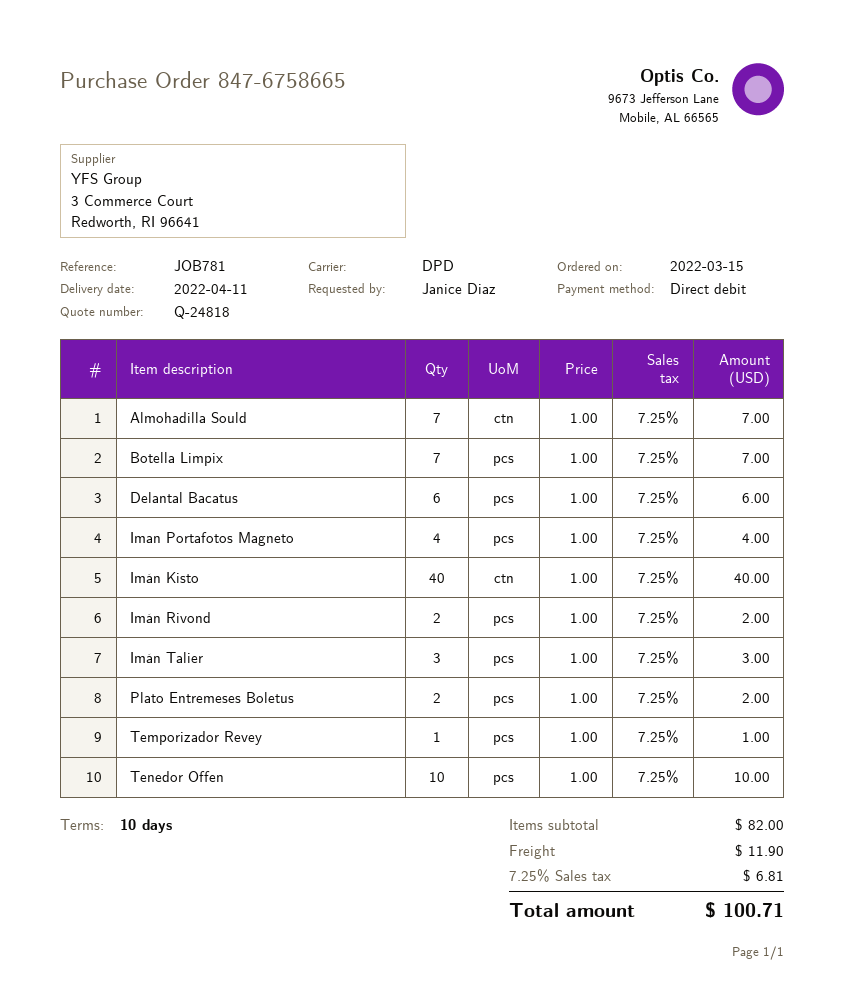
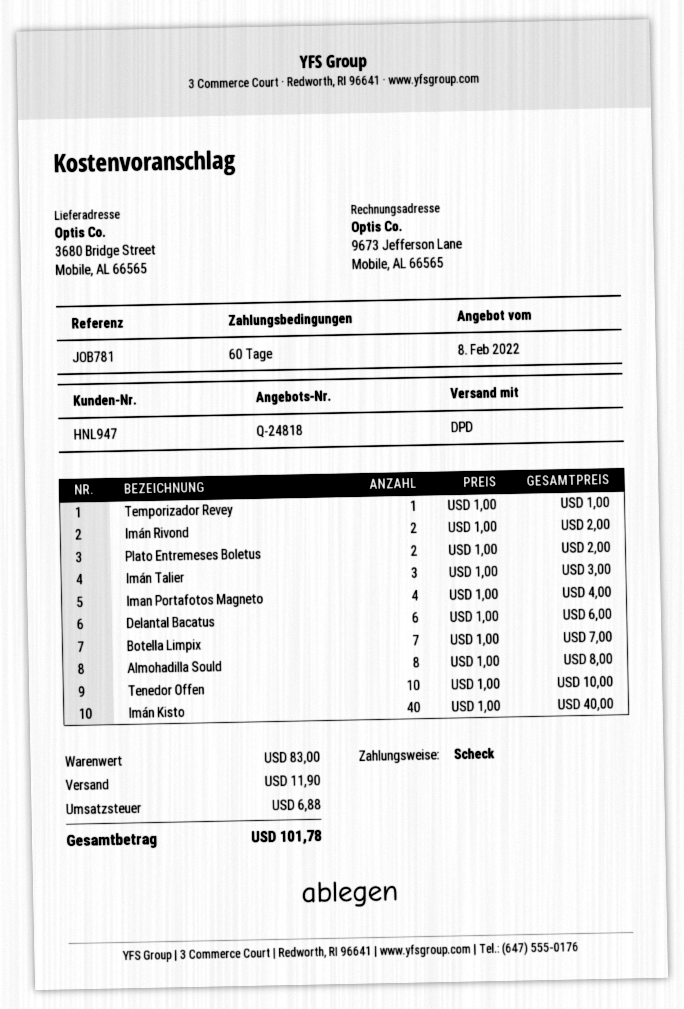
payment terms: 10 days -> 60 days
payment method: direct debit -> cheque
Almohadilla Sould: 7 x 1.00 = 7.00 -> 8 x 1.00 = 8.00
subtotal: 82.00 -> 83.00
tax: 6.81 -> 6.88
total: 100.71 -> 101.78

